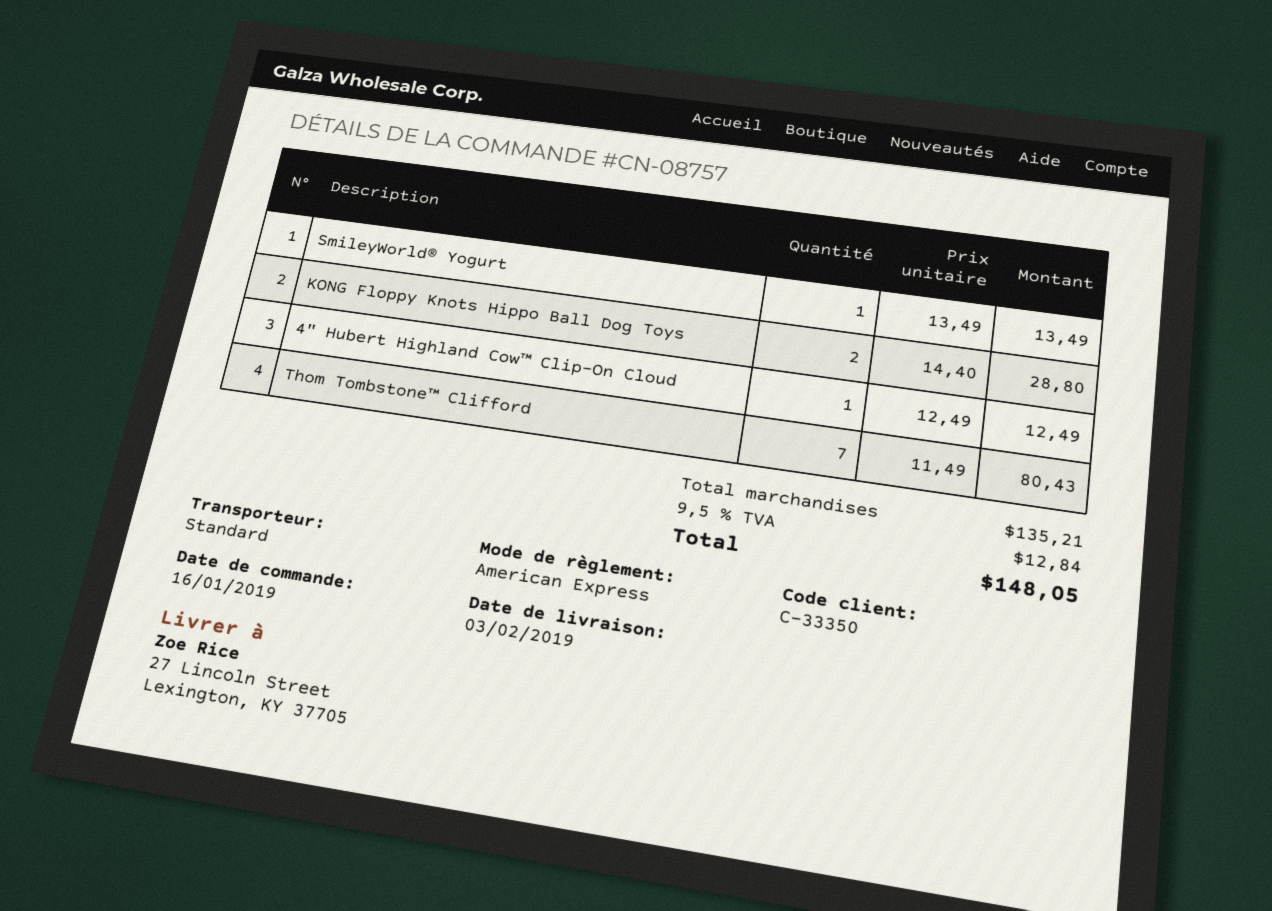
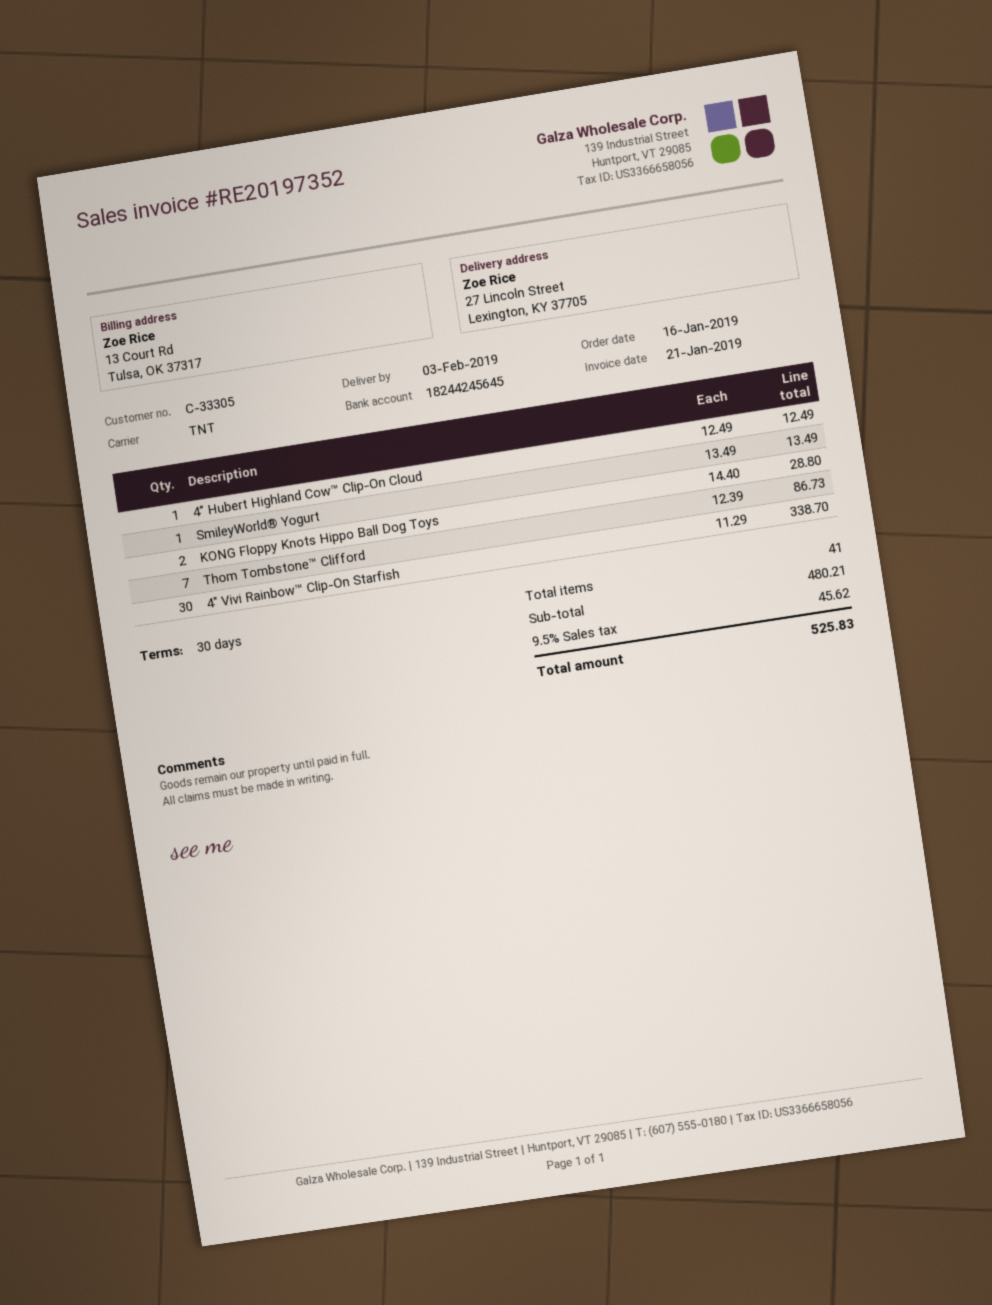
customer number: C-33350 -> C-33305
shipping method: standard -> TNT
Thom Tombstone™ Clifford: 7 x 11.49 = 80.43 -> 7 x 12.39 = 86.73
4" Vivi Rainbow™ Clip-On Starfish: none -> 30 x 11.29 = 338.70
subtotal: 135.21 -> 480.21
tax: 9.5% = 12.84 -> 9.5% = 45.62
total: 148.05 -> 525.83

